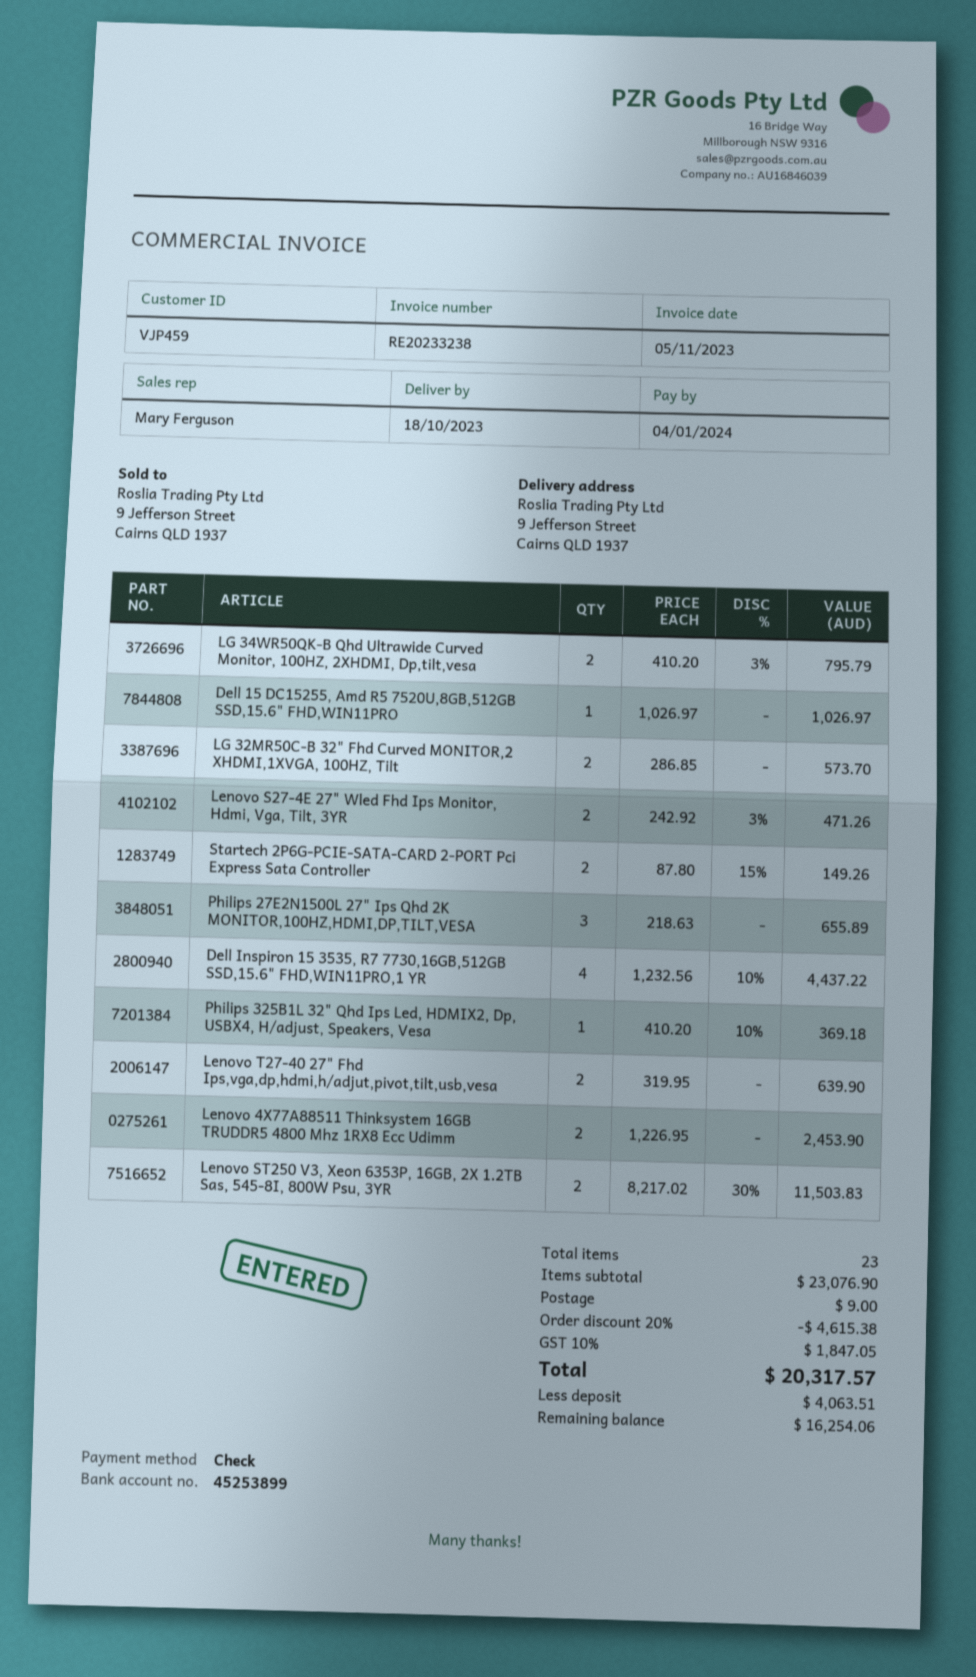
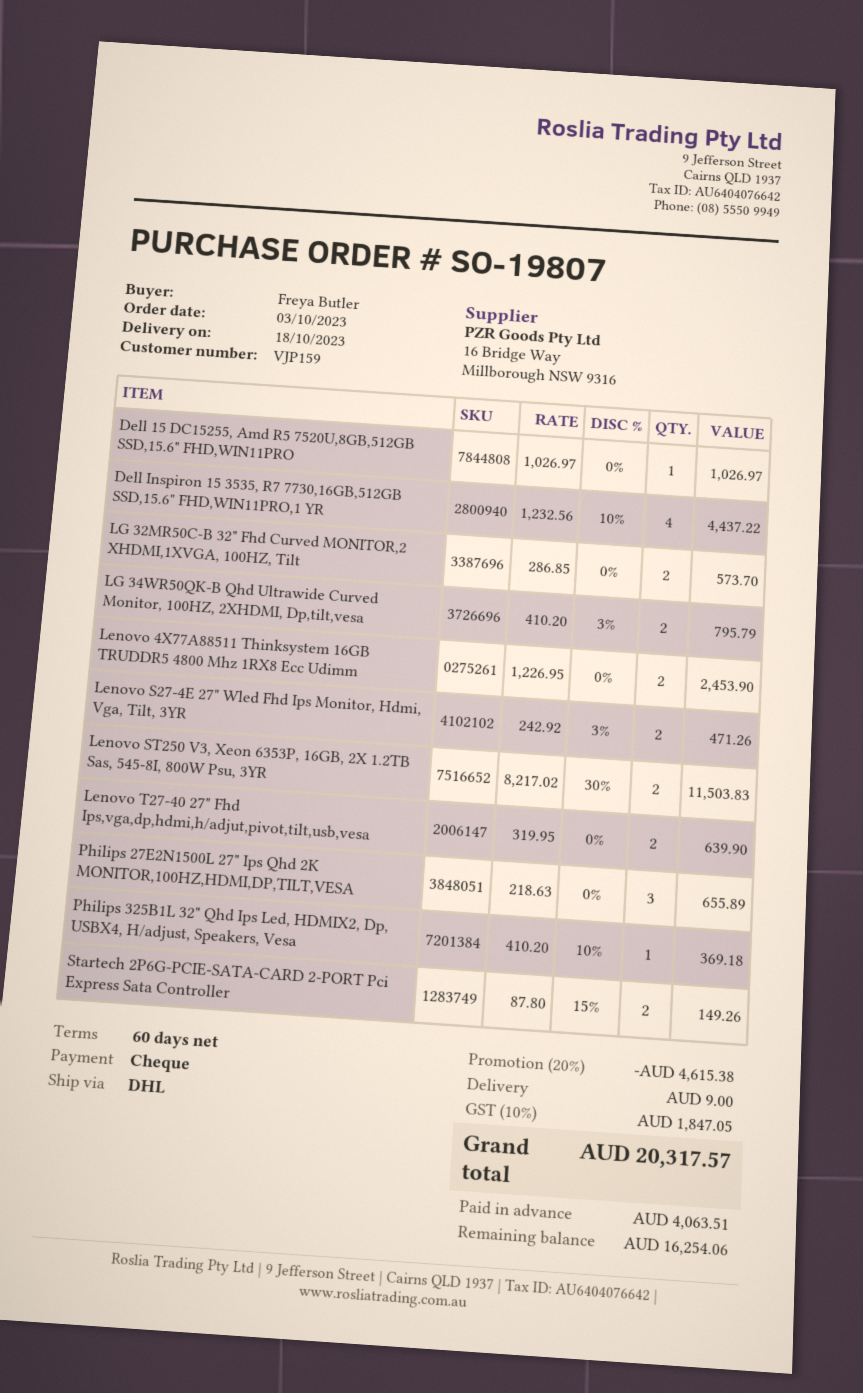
customer number: VJP459 -> VJP159

